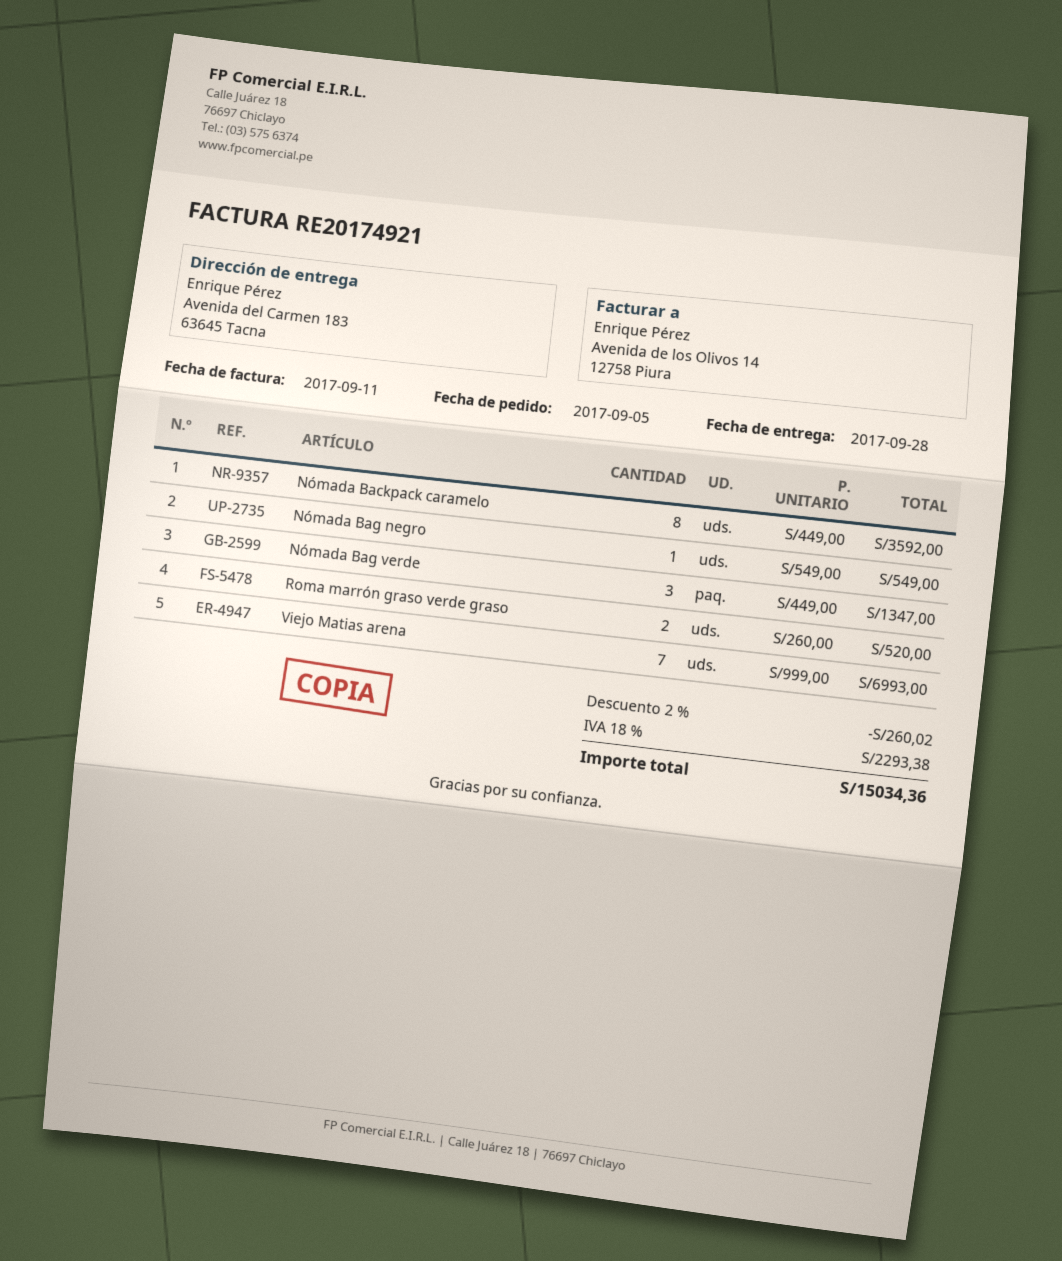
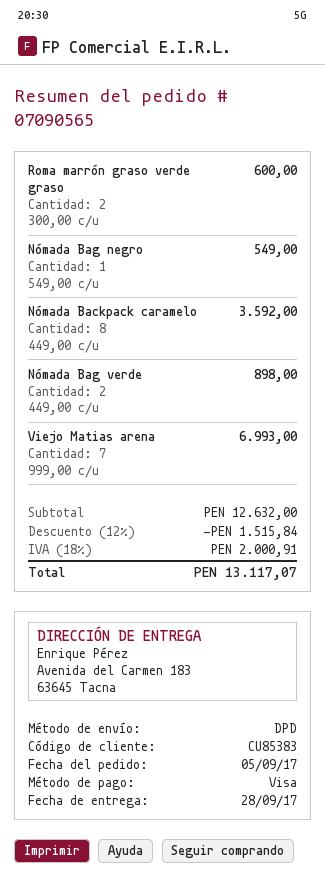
Nómada Bag verde: 3 x 449.00 = 1347.00 -> 2 x 449.00 = 898.00
Roma marrón graso verde graso: 2 x 260.00 = 520.00 -> 2 x 300.00 = 600.00
discount: 2% = 260.02 -> 12% = 1515.84
tax: 18% = 2293.38 -> 18% = 2000.91
total: 15034.36 -> 13117.07

